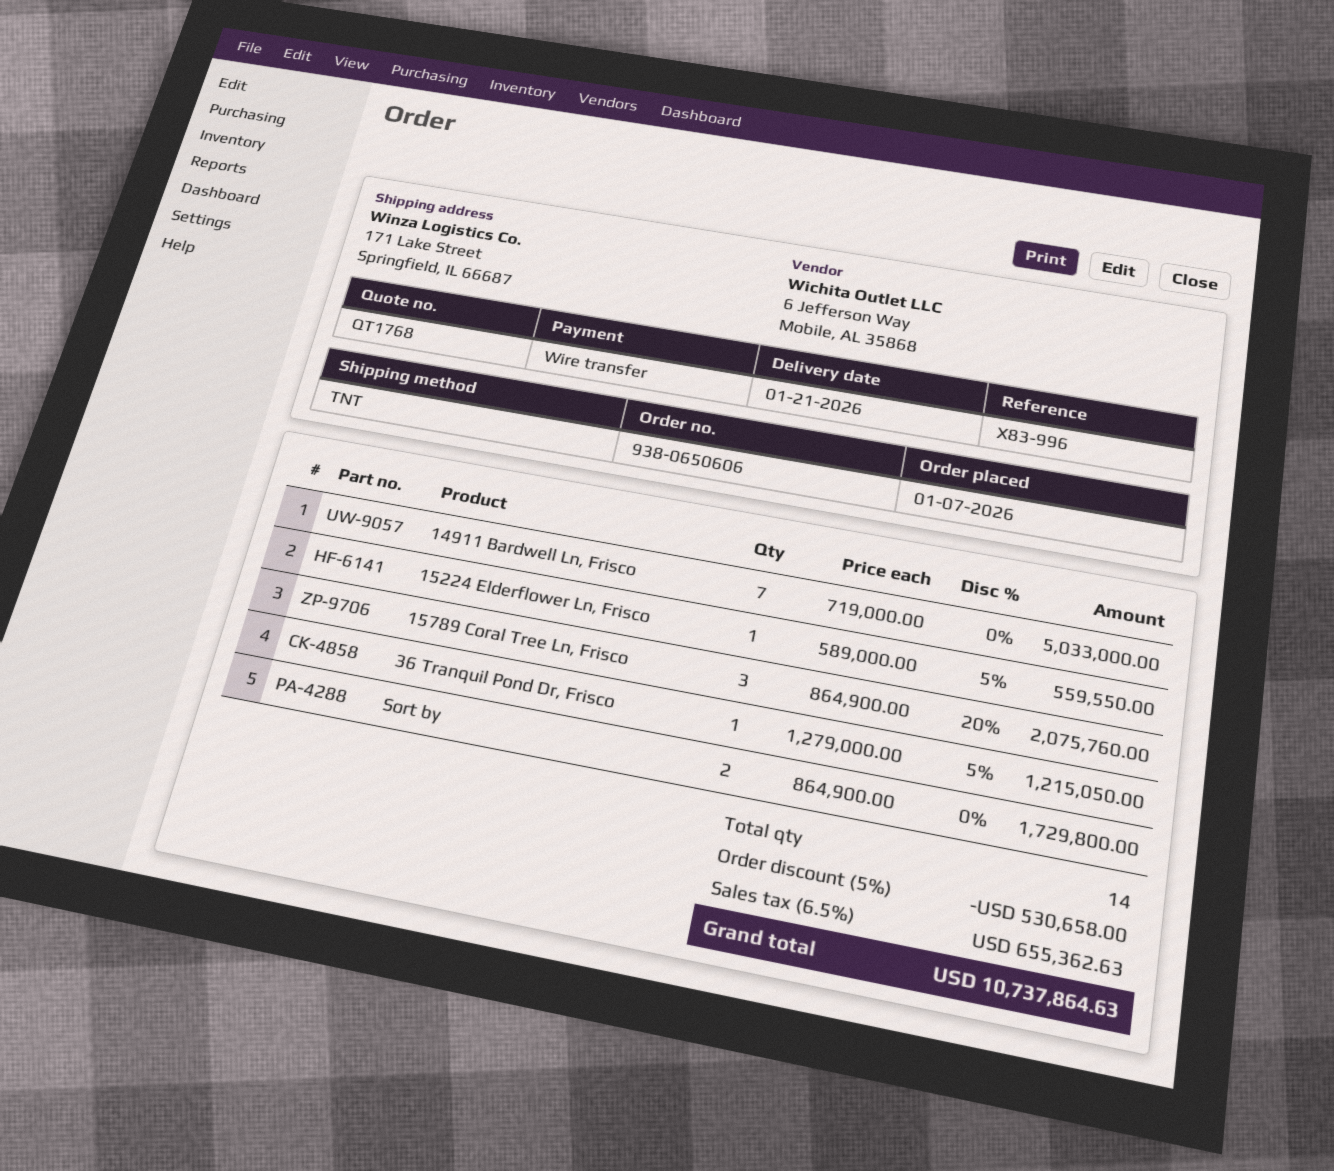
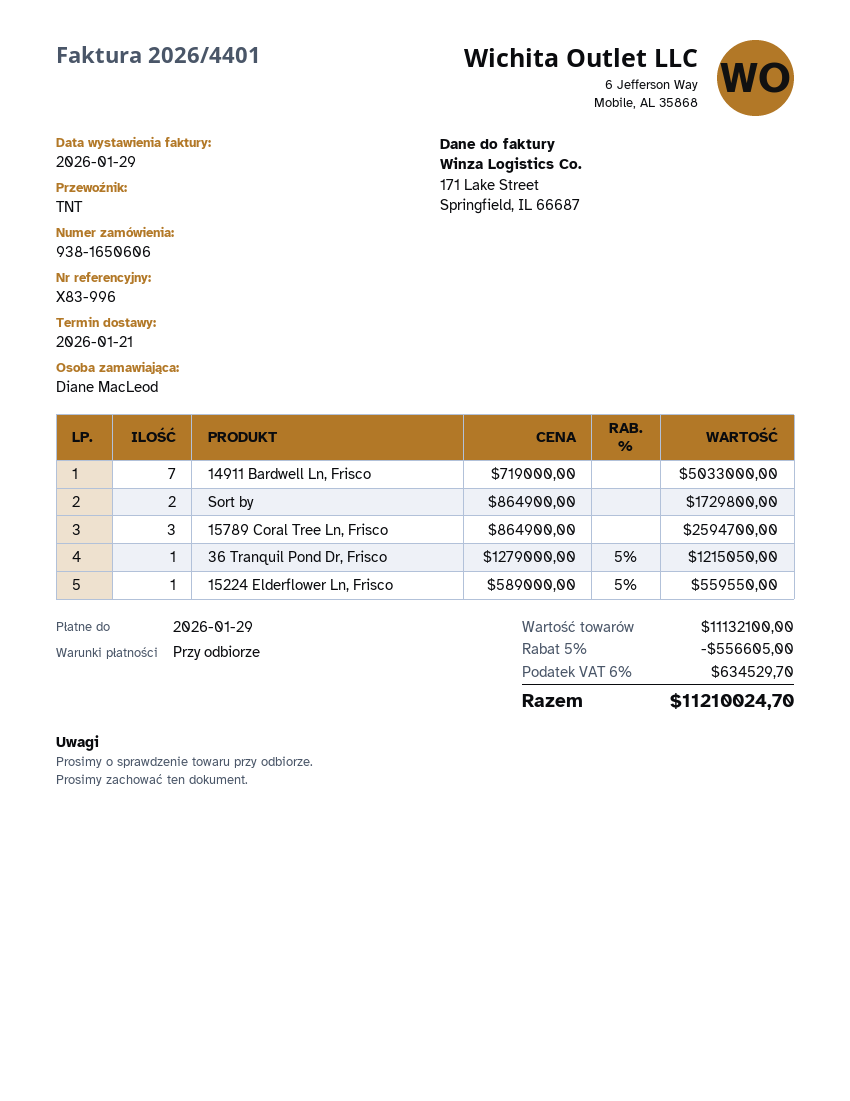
order number: 938-0650606 -> 938-1650606
15789 Coral Tree Ln, Frisco: 3 x 864900.00 - 20% = 2075760.00 -> 3 x 864900.00 = 2594700.00
discount: 5% = 530658.00 -> 5% = 556605.00
tax: 6.5% = 655362.63 -> 6% = 634529.70
total: 10737864.63 -> 11210024.70

